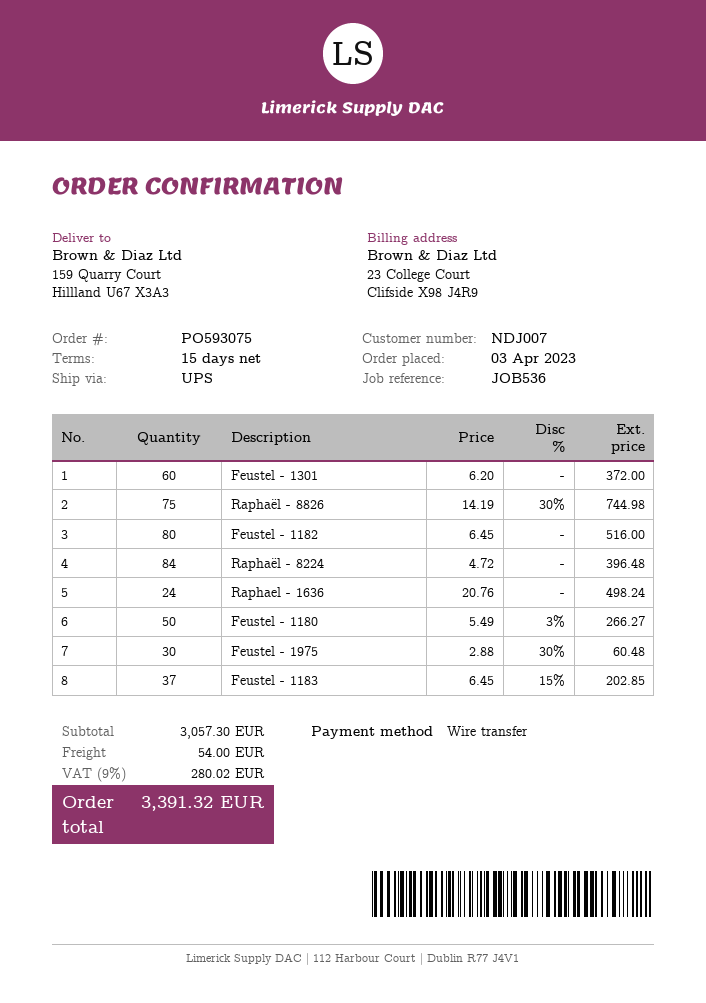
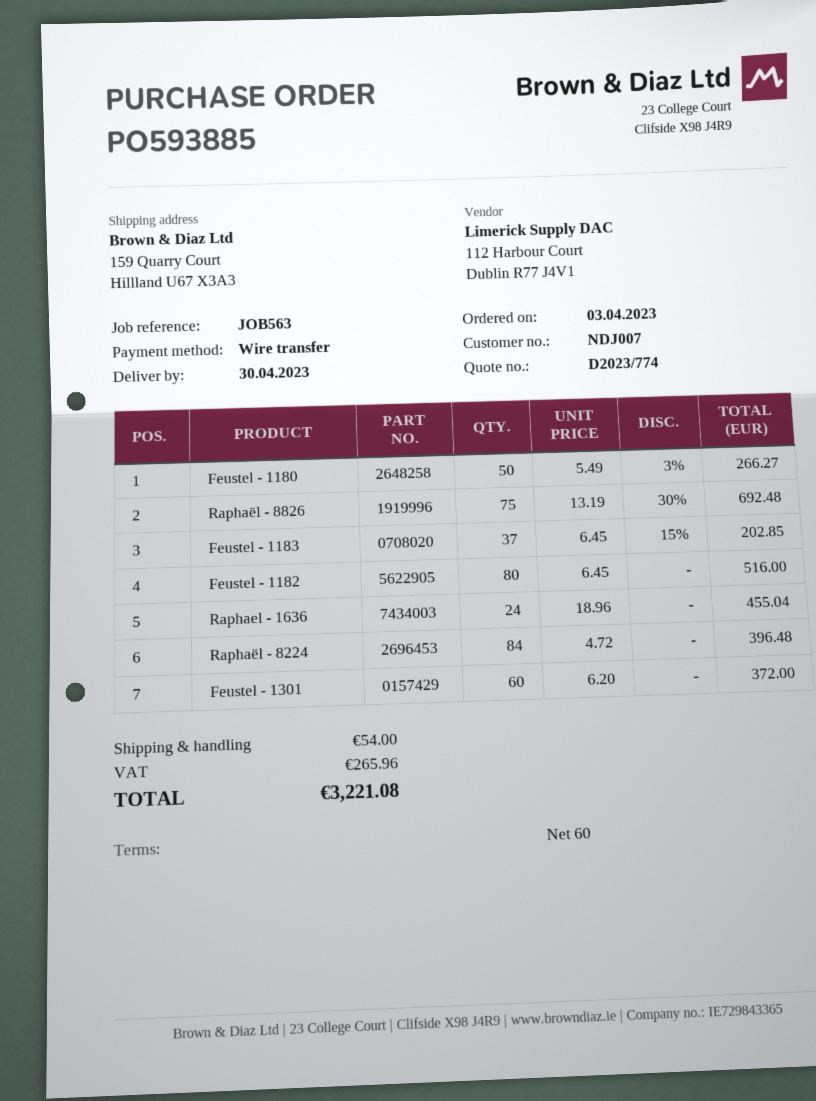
order number: PO593075 -> PO593885
payment terms: 15 days -> 60 days
reference: JOB536 -> JOB563
Raphaël - 8826: 75 x 14.19 - 30% = 744.98 -> 75 x 13.19 - 30% = 692.48
Raphael - 1636: 24 x 20.76 = 498.24 -> 24 x 18.96 = 455.04
Feustel - 1975: 30 x 2.88 - 30% = 60.48 -> none
tax: 280.02 -> 265.96
total: 3391.32 -> 3221.08

